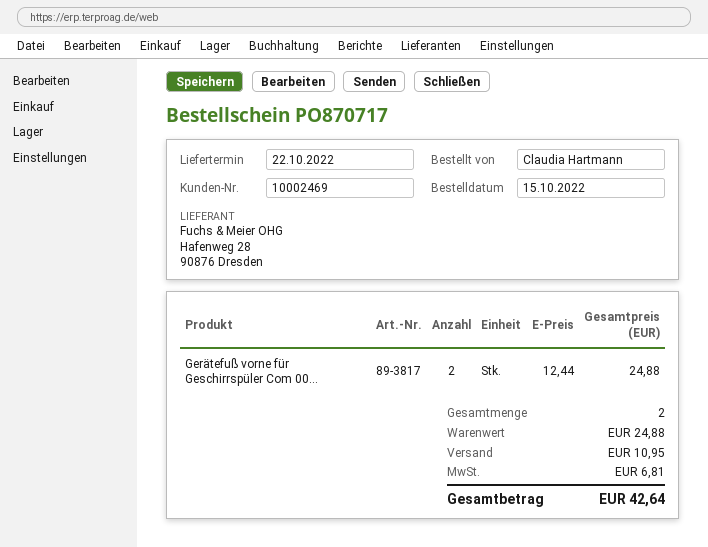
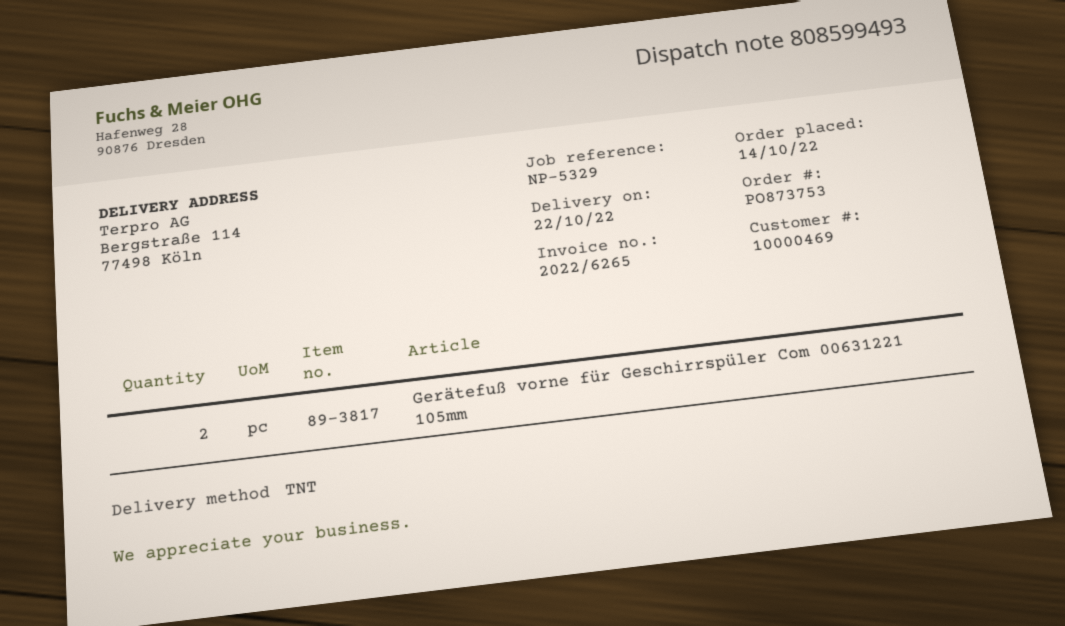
order number: PO870717 -> PO873753
order date: 2022-10-15 -> 2022-10-14
customer number: 10002469 -> 10000469

